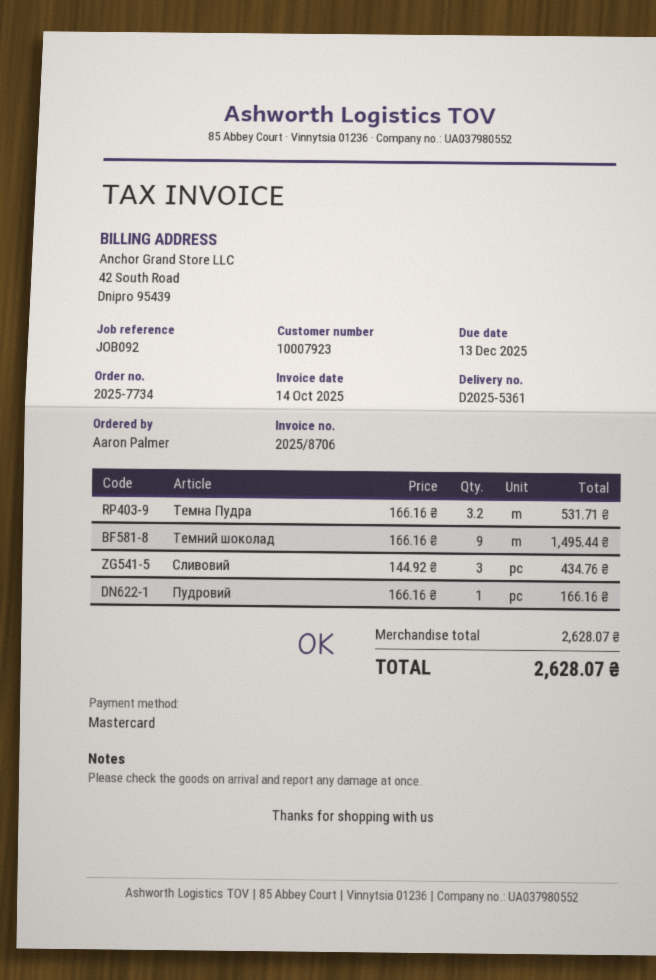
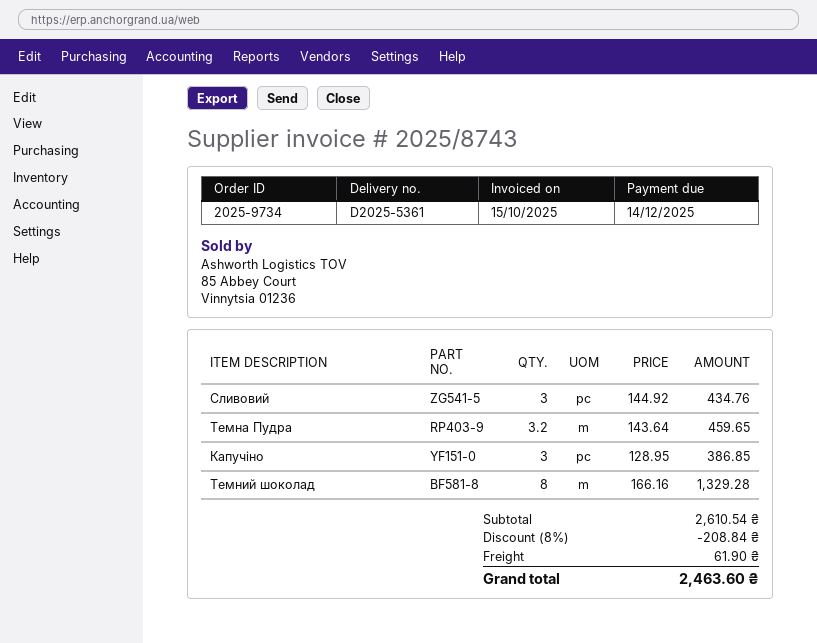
order number: 2025-7734 -> 2025-9734
invoice number: 2025/8706 -> 2025/8743
invoice date: 2025-10-14 -> 2025-10-15
due date: 2025-12-13 -> 2025-12-14
Темна Пудра: 3.2 x 166.16 = 531.71 -> 3.2 x 143.64 = 459.65
Темний шоколад: 9 x 166.16 = 1495.44 -> 8 x 166.16 = 1329.28
Пудровий: 1 x 166.16 = 166.16 -> none
Капучіно: none -> 3 x 128.95 = 386.85
subtotal: 2628.07 -> 2610.54
discount: none -> 8% = 208.84
shipping: none -> 61.90
total: 2628.07 -> 2463.60

